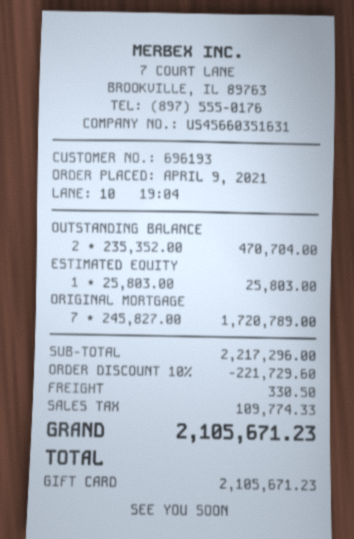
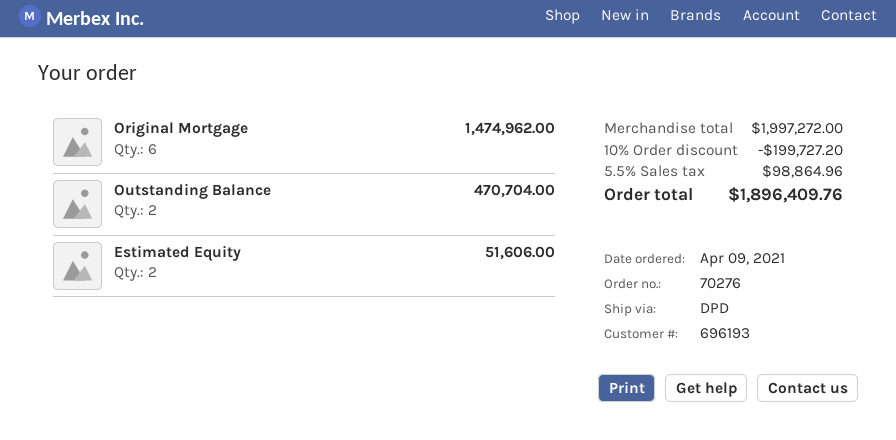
ESTIMATED EQUITY: 1 for 25803.00 -> 2 for 51606.00
ORIGINAL MORTGAGE: 7 for 1720789.00 -> 6 for 1474962.00
subtotal: 2217296.00 -> 1997272.00
discount: 10% = 221729.60 -> 10% = 199727.20
shipping: 330.50 -> none
tax: 109774.33 -> 98864.96
total: 2105671.23 -> 1896409.76

